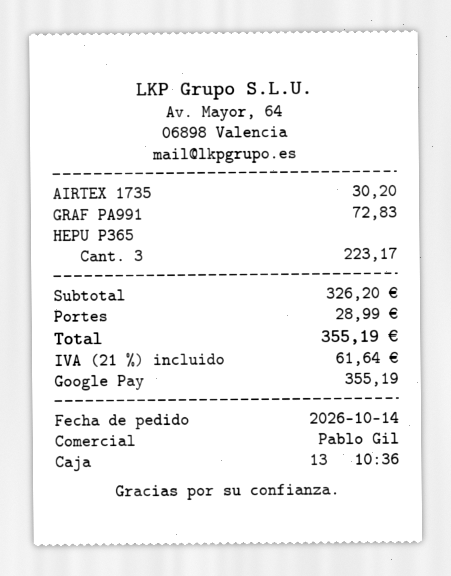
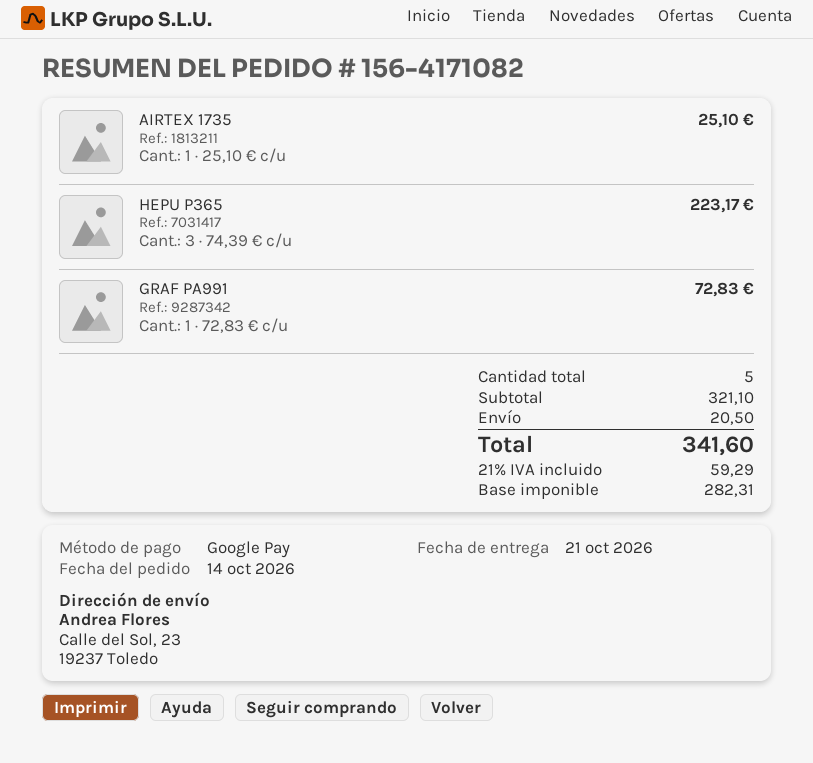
AIRTEX 1735: 1 for 30.20 -> 1 for 25.10
subtotal: 326.20 -> 321.10
shipping: 28.99 -> 20.50
tax: 21% = 61.64 -> 21% = 59.29
total: 355.19 -> 341.60

